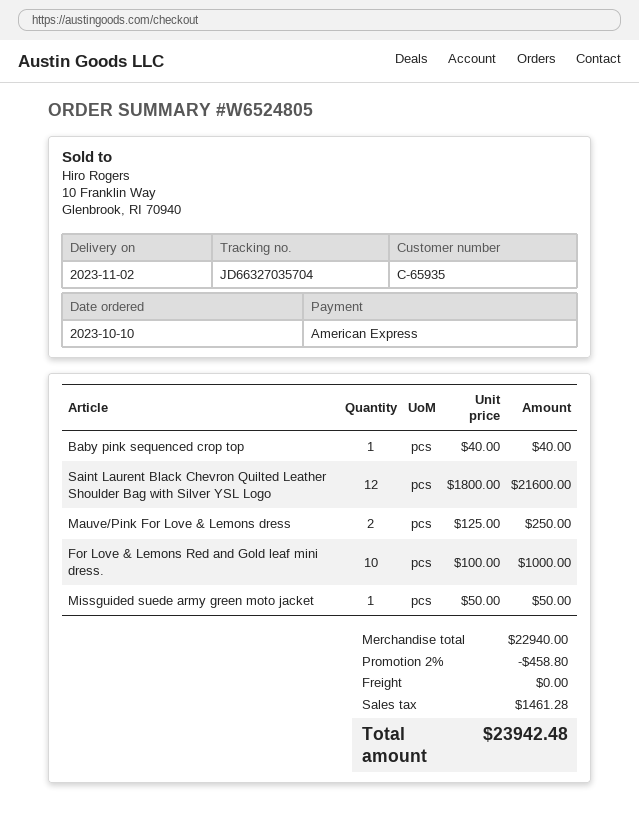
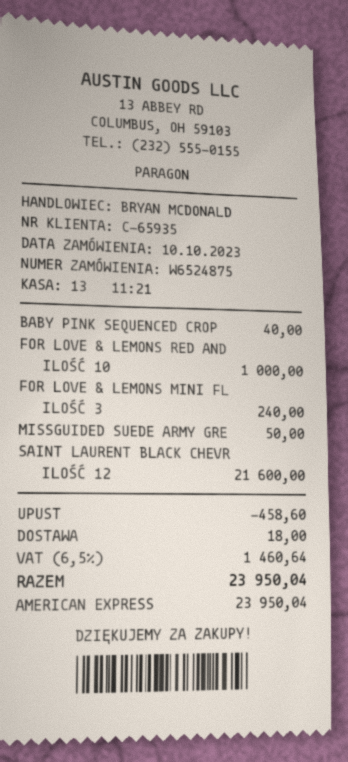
order number: W6524805 -> W6524875
Mauve/Pink For Love & Lemons dress: 2 for 250.00 -> none
FOR LOVE & LEMONS MINI FL: none -> 3 for 240.00
discount: 458.80 -> 458.60
shipping: 0.00 -> 18.00
tax: 1461.28 -> 1460.64
total: 23942.48 -> 23950.04

